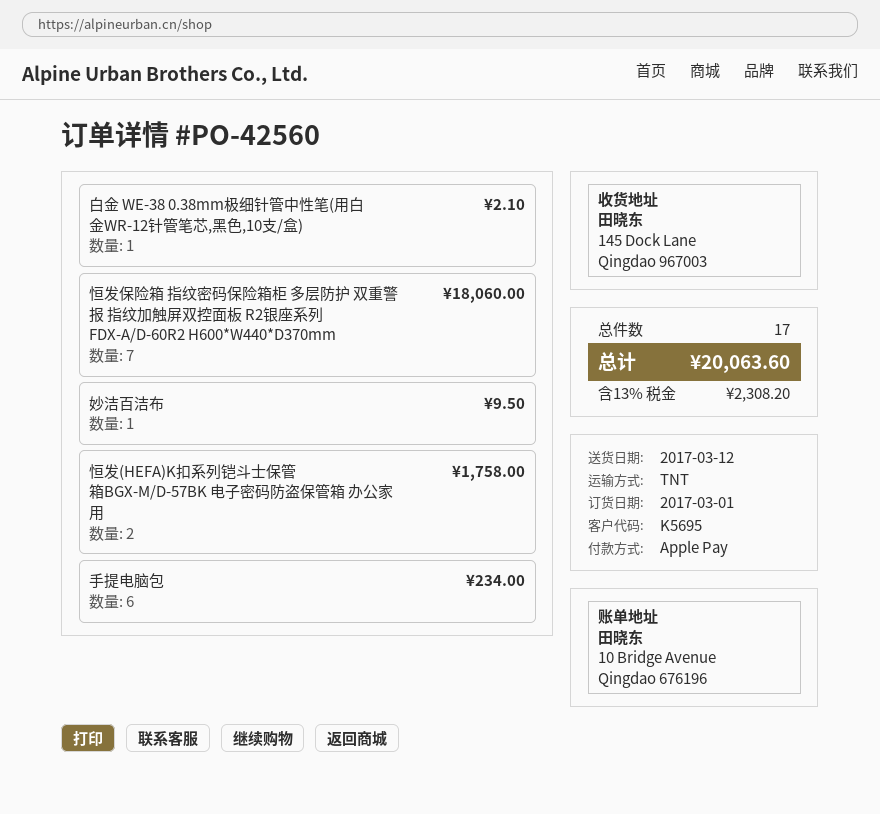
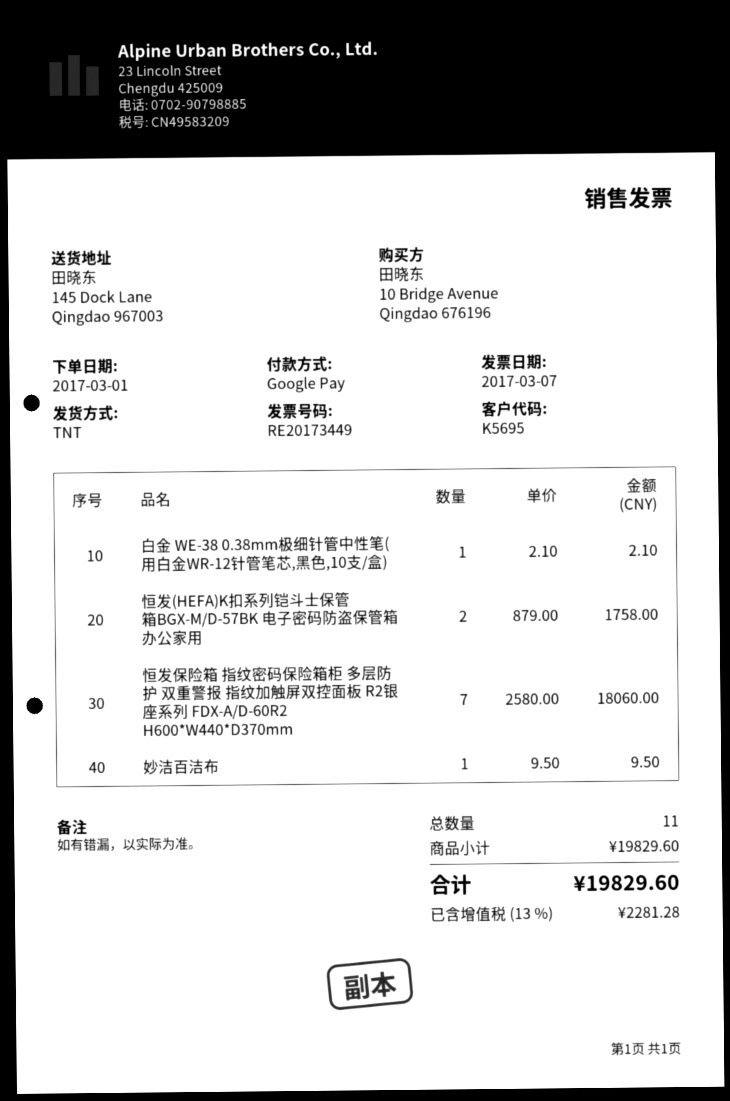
payment method: Apple Pay -> Google Pay
手提电脑包: 6 for 234.00 -> none
total quantity: 17 -> 11
tax: 13% = 2308.20 -> 13% = 2281.28
total: 20063.60 -> 19829.60

